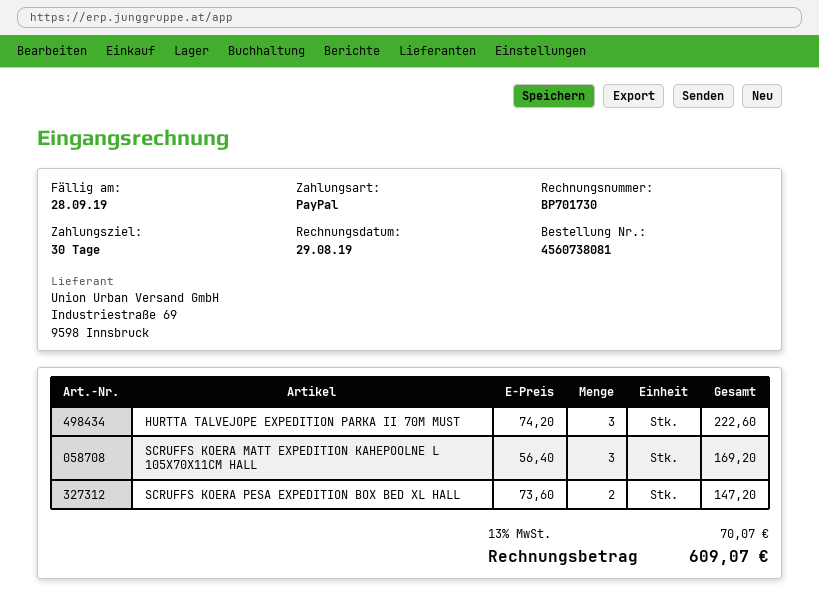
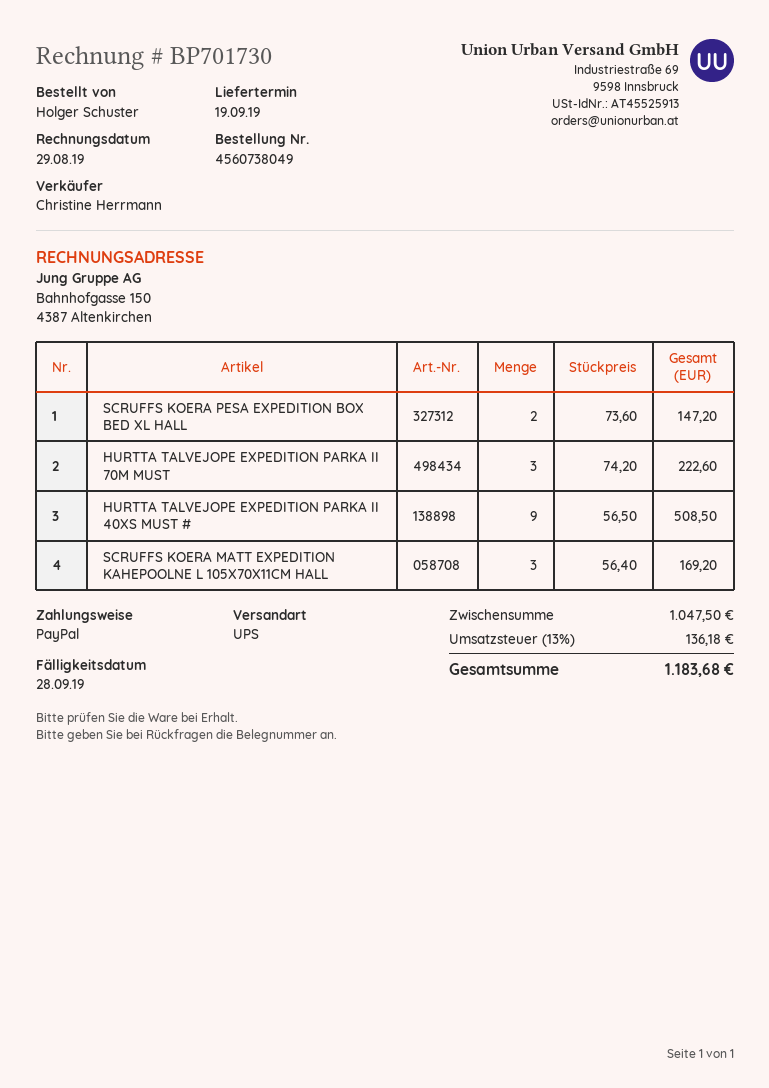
order number: 4560738081 -> 4560738049
HURTTA TALVEJOPE EXPEDITION PARKA II 40XS MUST #: none -> 9 x 56.50 = 508.50
tax: 13% = 70.07 -> 13% = 136.18
total: 609.07 -> 1183.68

